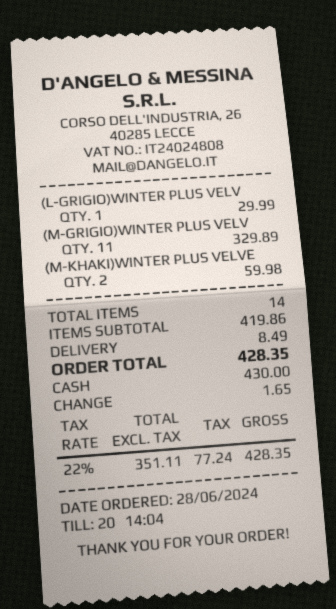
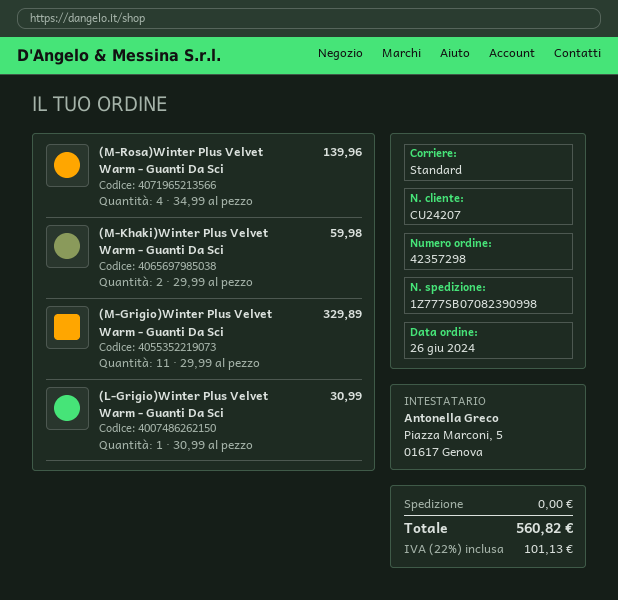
order date: 2024-06-28 -> 2024-06-26
(L-GRIGIO)WINTER PLUS VELV: 1 for 29.99 -> 1 for 30.99
(M-Rosa)Winter Plus Velvet Warm - Guanti Da Sci: none -> 4 for 139.96
shipping: 8.49 -> 0.00
tax: 22% = 77.24 -> 22% = 101.13
total: 428.35 -> 560.82

